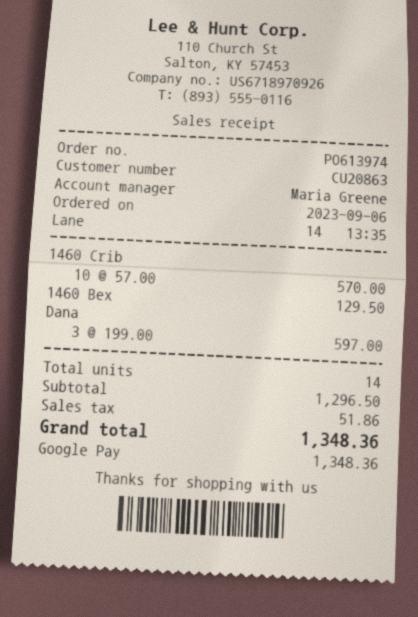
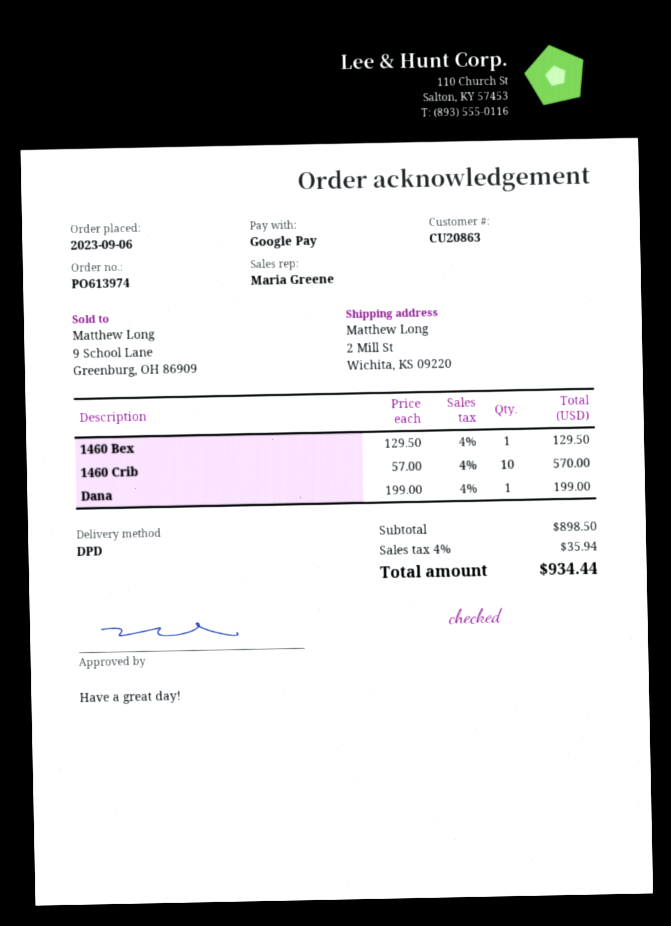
Dana: 3 x 199.00 = 597.00 -> 1 x 199.00 = 199.00
subtotal: 1296.50 -> 898.50
tax: 51.86 -> 35.94
total: 1348.36 -> 934.44

